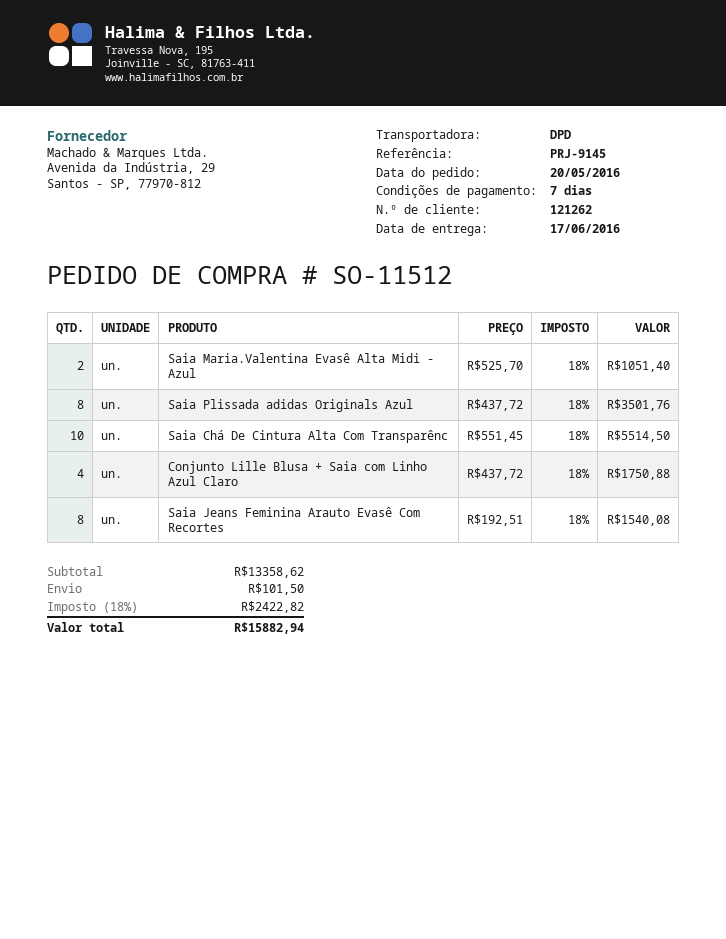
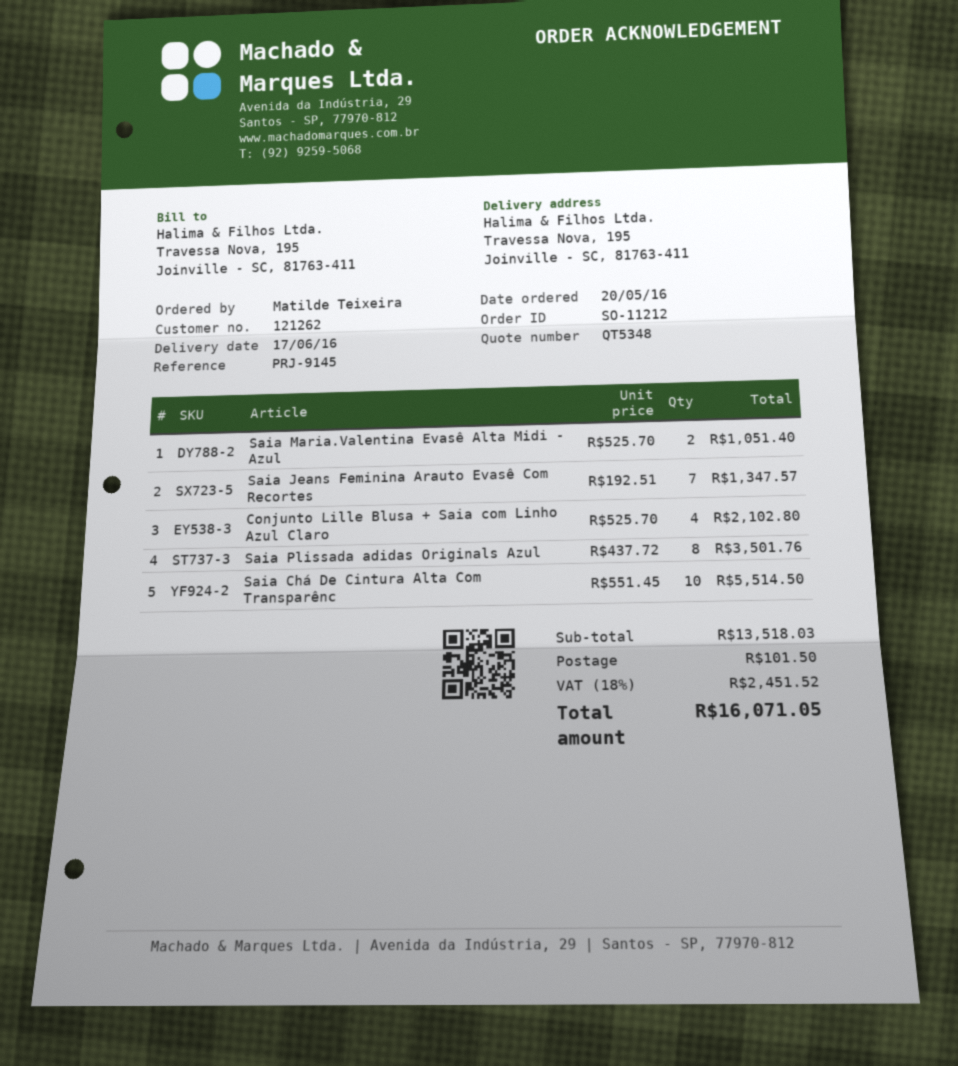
order number: SO-11512 -> SO-11212
Conjunto Lille Blusa + Saia com Linho Azul Claro: 4 x 437.72 = 1750.88 -> 4 x 525.70 = 2102.80
Saia Jeans Feminina Arauto Evasê Com Recortes: 8 x 192.51 = 1540.08 -> 7 x 192.51 = 1347.57
subtotal: 13358.62 -> 13518.03
tax: 18% = 2422.82 -> 18% = 2451.52
total: 15882.94 -> 16071.05

